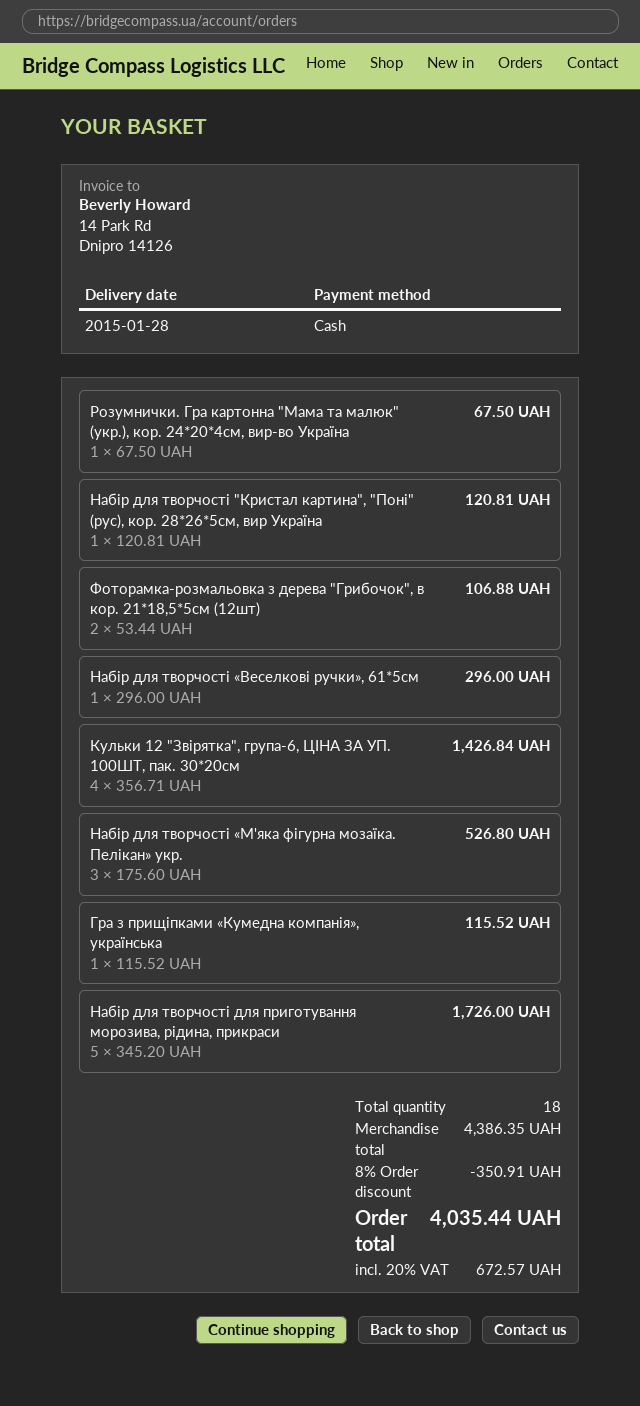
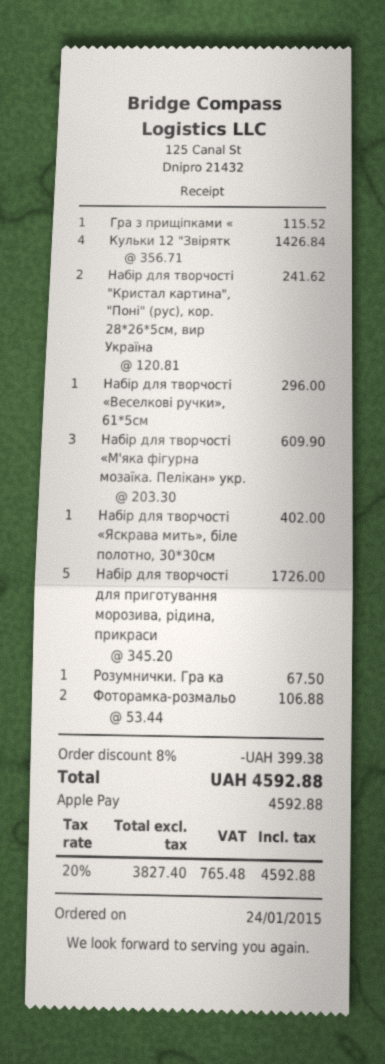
payment method: cash -> Apple Pay
Набір для творчості "Кристал картина", "Поні" (рус), кор. 28*26*5см, вир Україна: 1 x 120.81 = 120.81 -> 2 x 120.81 = 241.62
Набір для творчості «М'яка фігурна мозаїка. Пелікан» укр.: 3 x 175.60 = 526.80 -> 3 x 203.30 = 609.90
Набір для творчості «Яскрава мить», біле полотно, 30*30см: none -> 1 x 402.00 = 402.00
discount: 8% = 350.91 -> 8% = 399.38
tax: 20% = 672.57 -> 20% = 765.48
total: 4035.44 -> 4592.88

